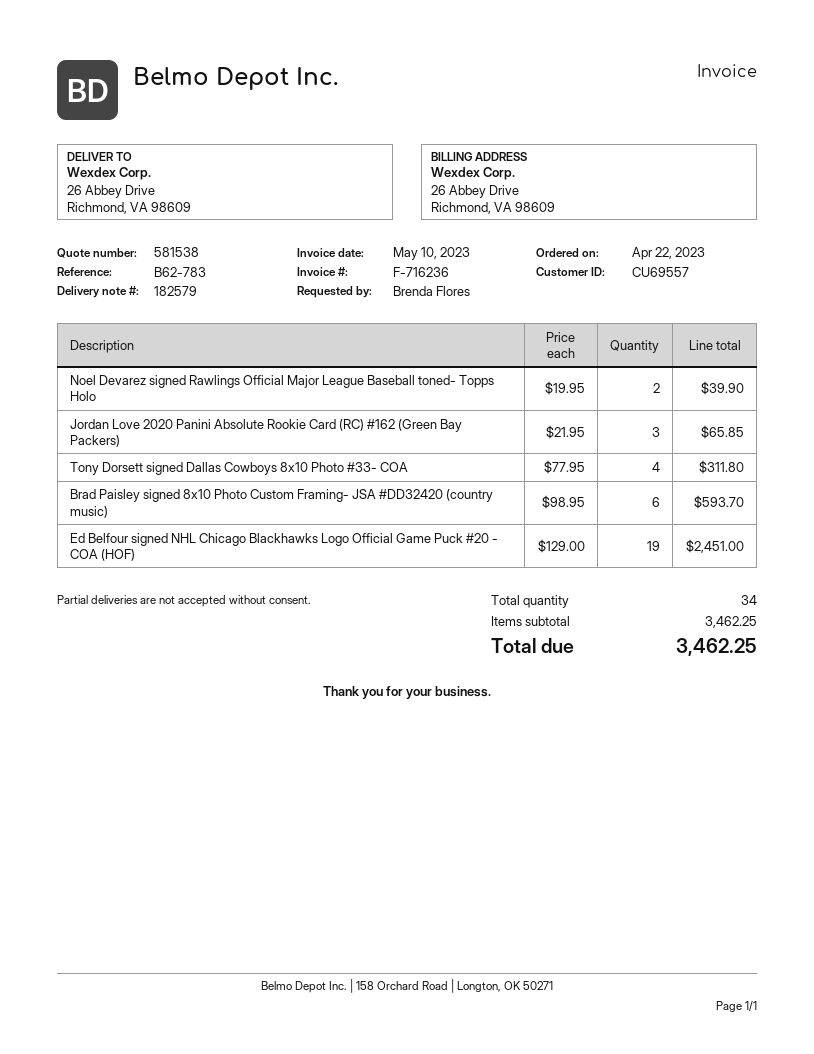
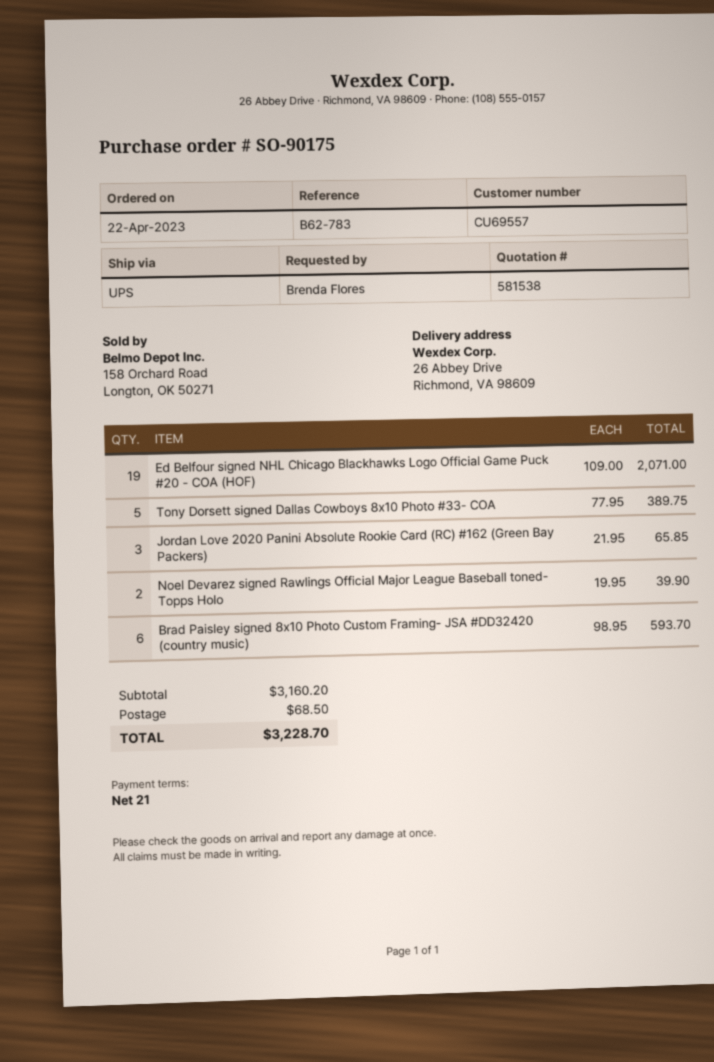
Tony Dorsett signed Dallas Cowboys 8x10 Photo #33- COA: 4 x 77.95 = 311.80 -> 5 x 77.95 = 389.75
Ed Belfour signed NHL Chicago Blackhawks Logo Official Game Puck #20 - COA (HOF): 19 x 129.00 = 2451.00 -> 19 x 109.00 = 2071.00
subtotal: 3462.25 -> 3160.20
shipping: none -> 68.50
total: 3462.25 -> 3228.70

